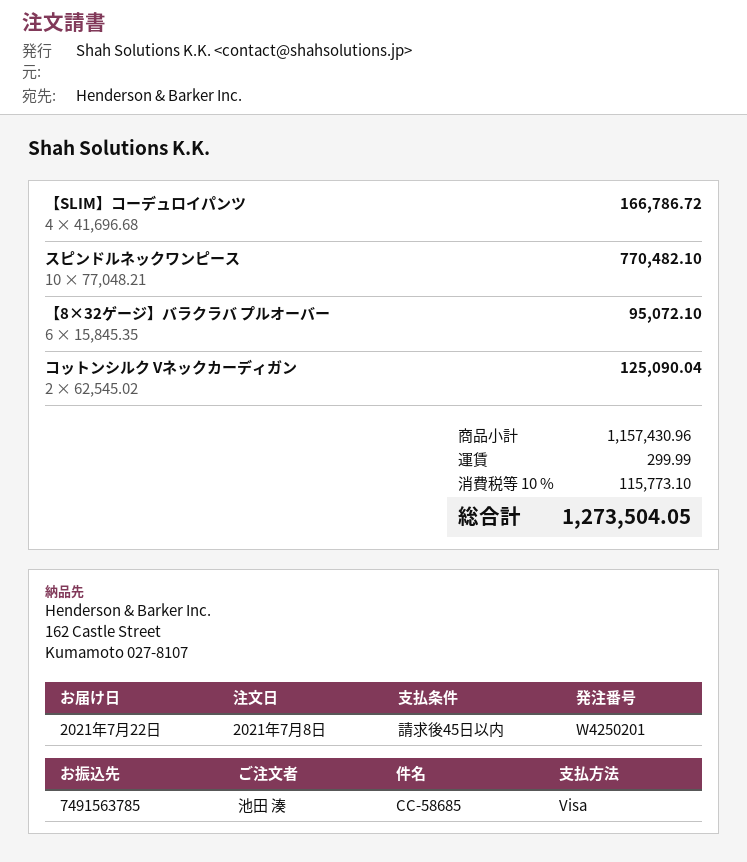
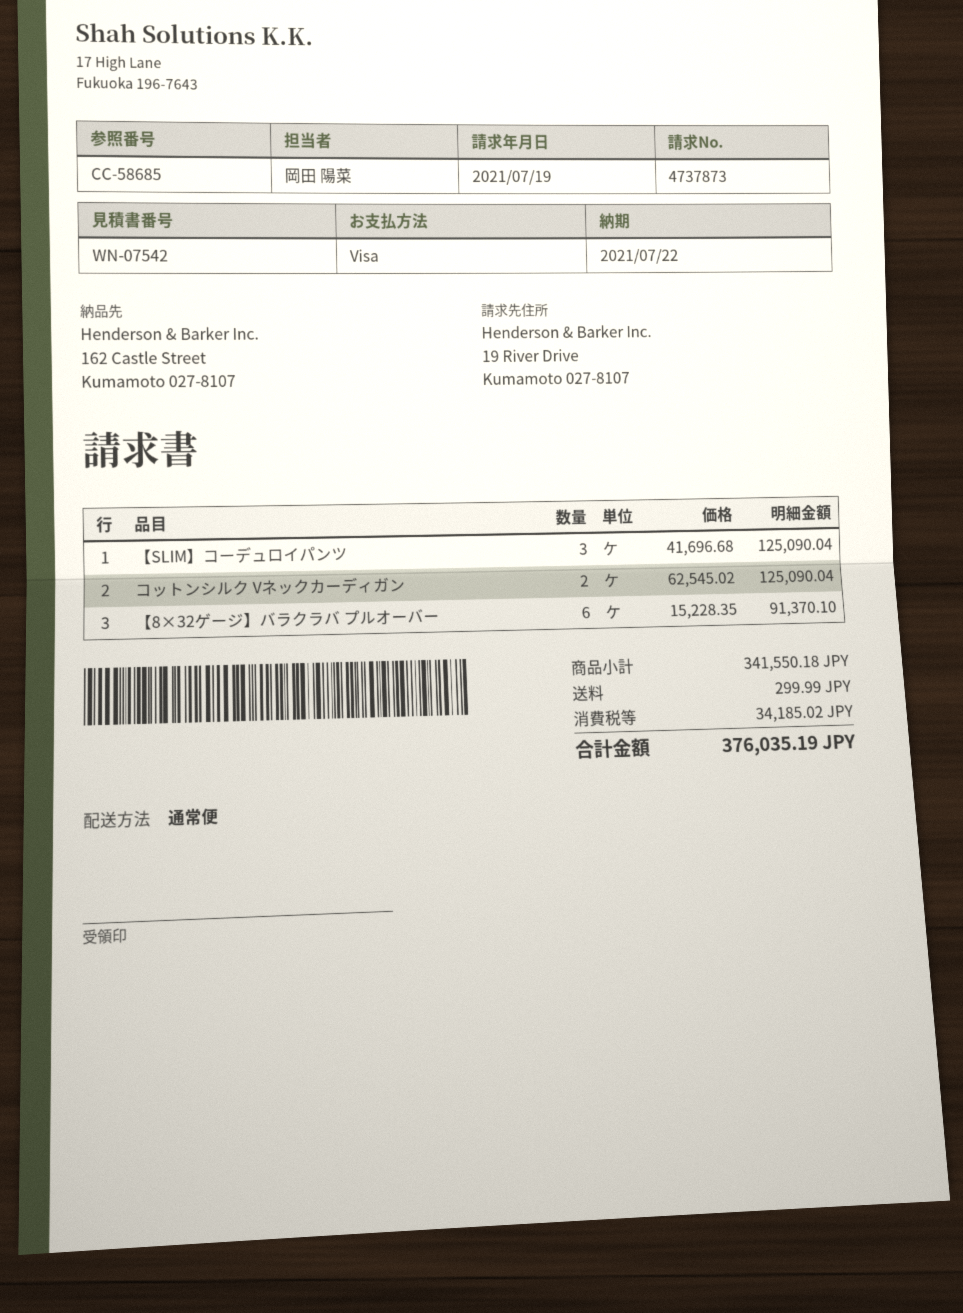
【SLIM】コーデュロイパンツ: 4 x 41696.68 = 166786.72 -> 3 x 41696.68 = 125090.04
スピンドルネックワンピース: 10 x 77048.21 = 770482.10 -> none
【8×32ゲージ】バラクラバ プルオーバー: 6 x 15845.35 = 95072.10 -> 6 x 15228.35 = 91370.10
subtotal: 1157430.96 -> 341550.18
tax: 115773.10 -> 34185.02
total: 1273504.05 -> 376035.19

